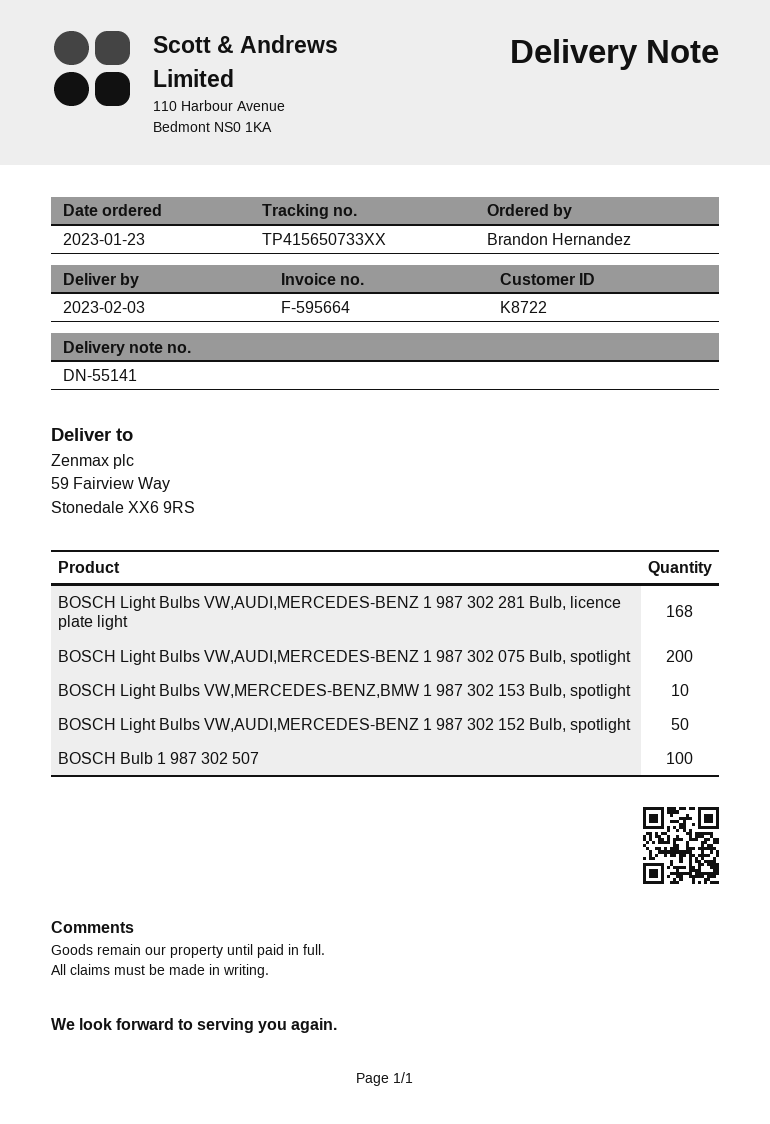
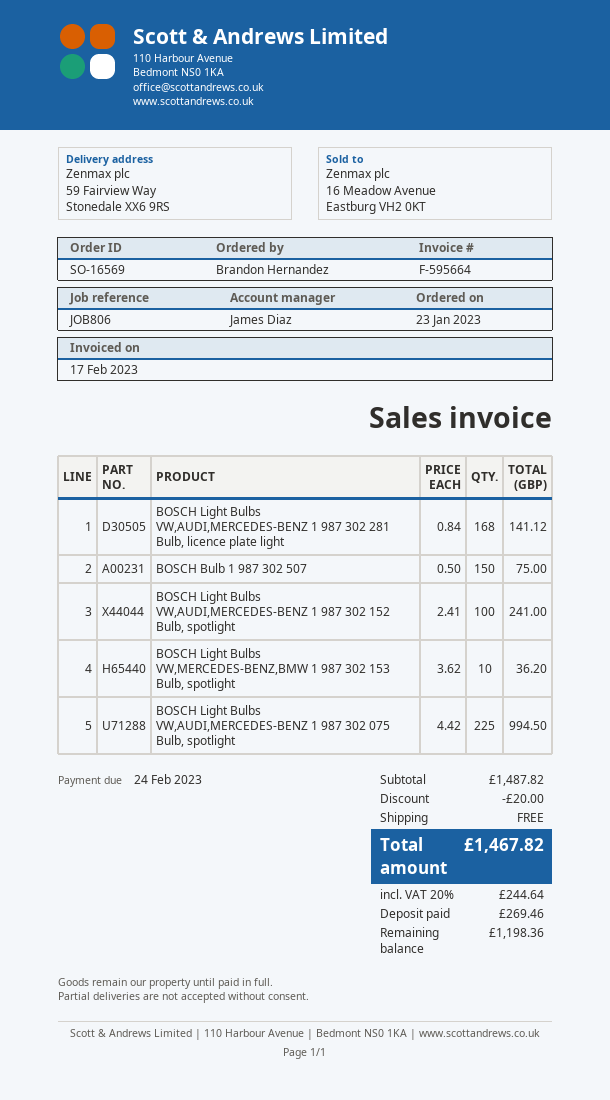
BOSCH Light Bulbs VW,AUDI,MERCEDES-BENZ 1 987 302 075 Bulb, spotlight: 200 -> 225
BOSCH Light Bulbs VW,AUDI,MERCEDES-BENZ 1 987 302 152 Bulb, spotlight: 50 -> 100
BOSCH Bulb 1 987 302 507: 100 -> 150

